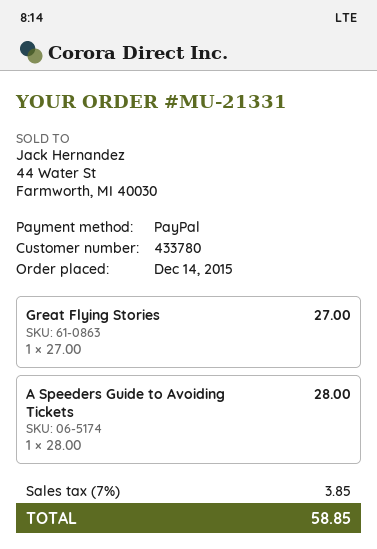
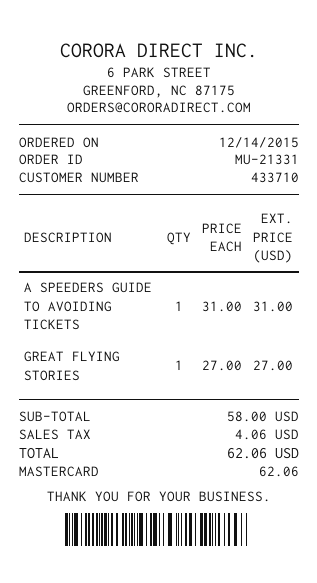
customer number: 433780 -> 433710
payment method: PayPal -> Mastercard
A Speeders Guide to Avoiding Tickets: 1 x 28.00 = 28.00 -> 1 x 31.00 = 31.00
tax: 3.85 -> 4.06
total: 58.85 -> 62.06

